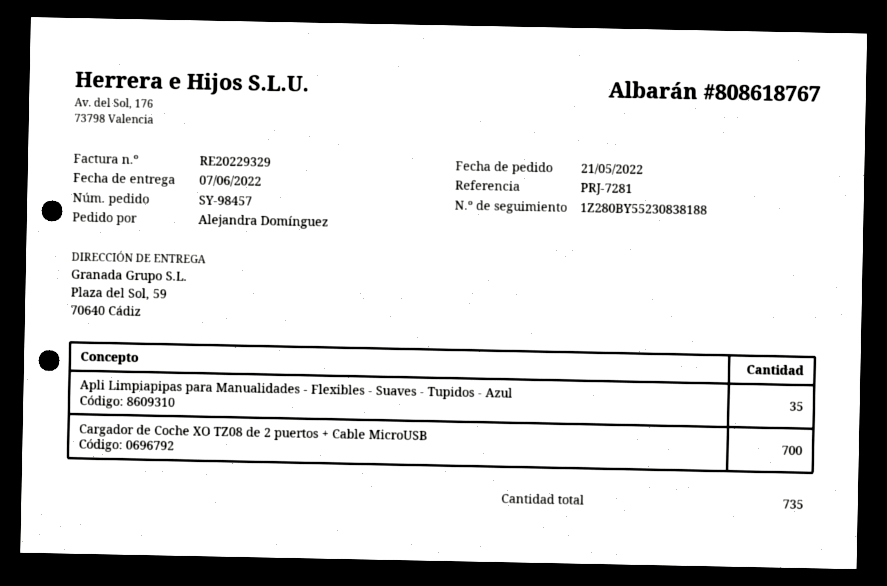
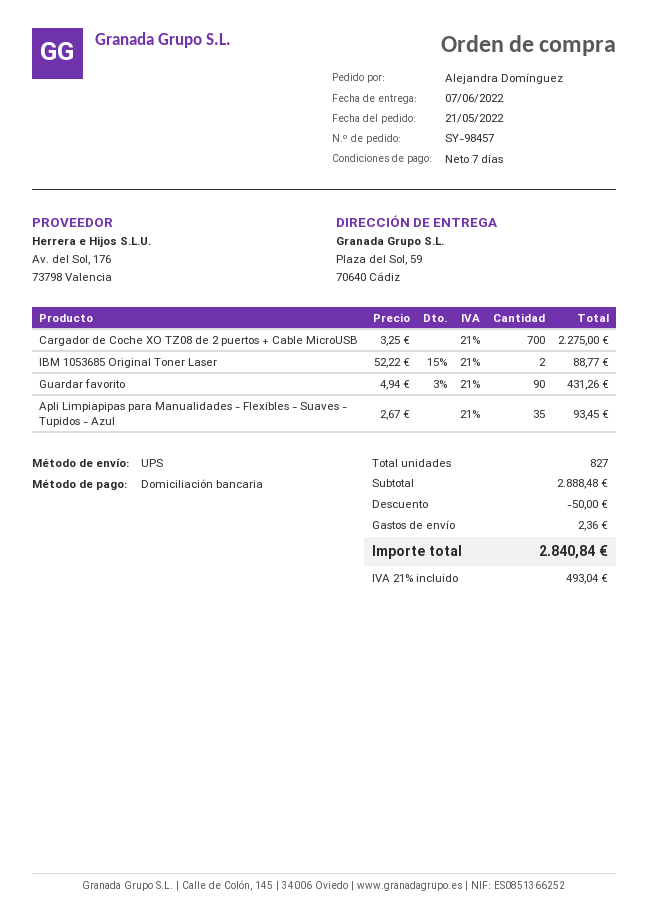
IBM 1053685 Original Toner Laser: none -> 2
Guardar favorito: none -> 90
total quantity: 735 -> 827

